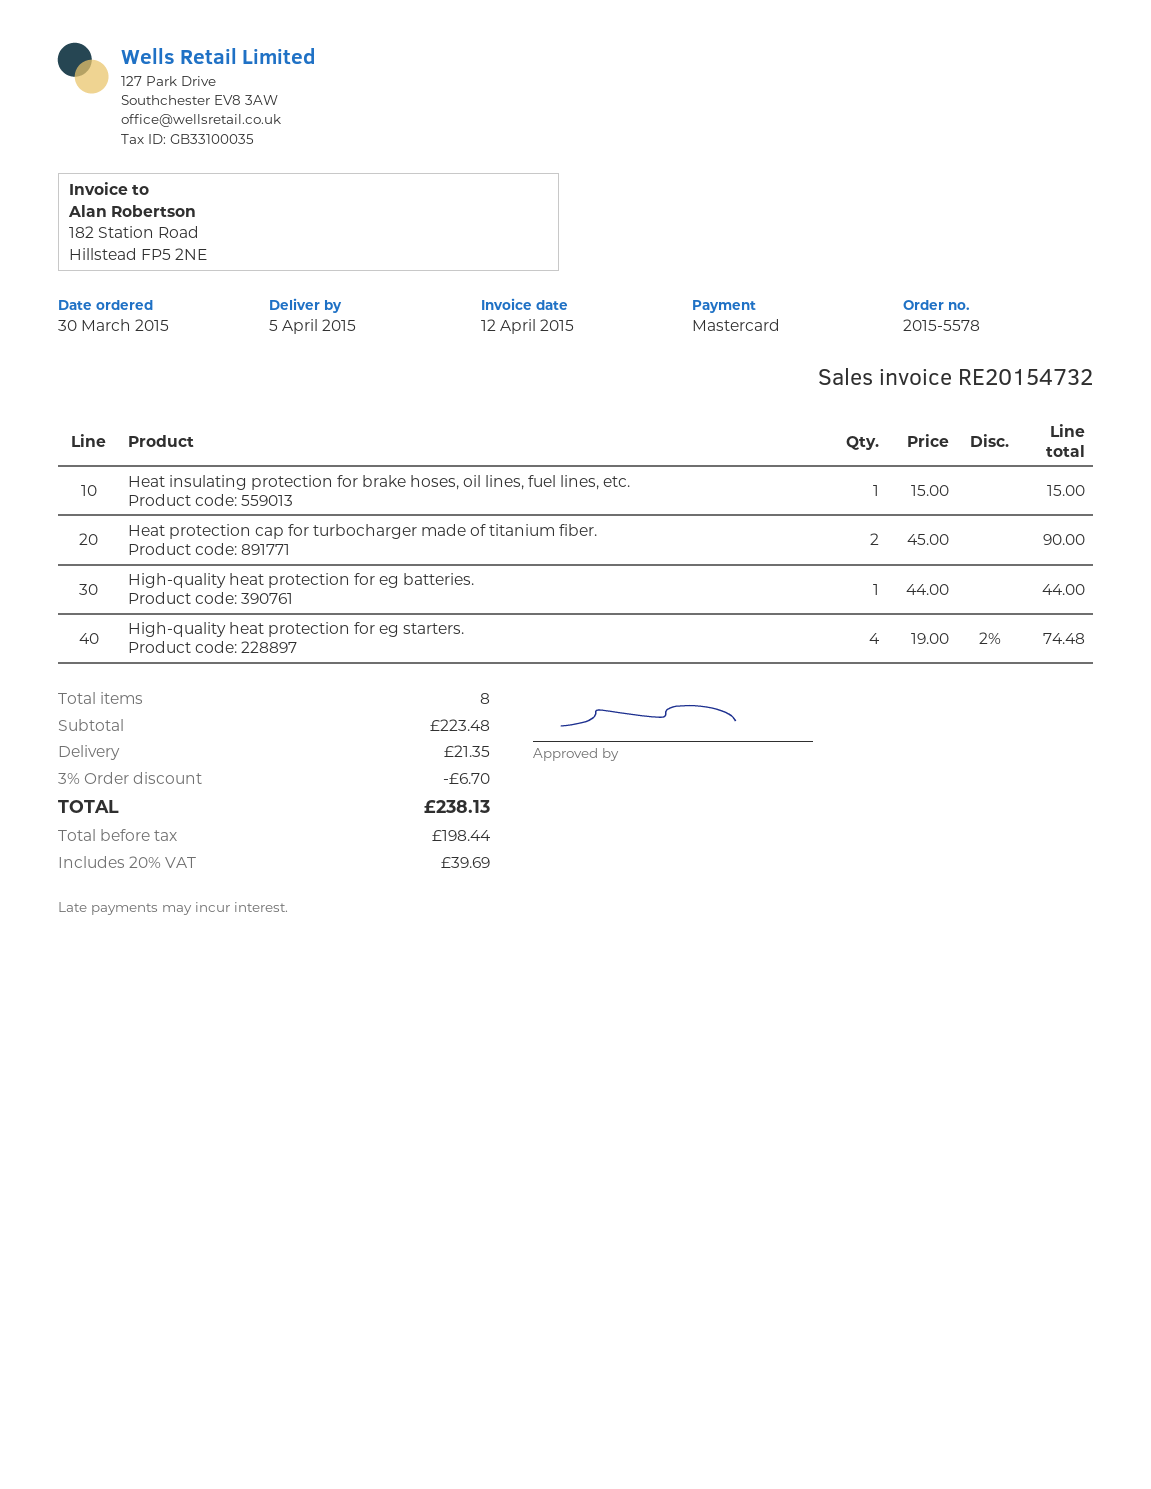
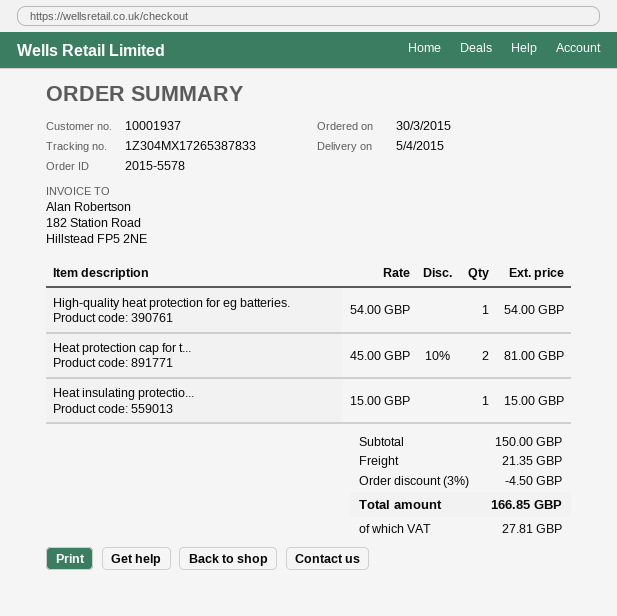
Heat protection cap for turbocharger made of titanium fiber.: 2 x 45.00 = 90.00 -> 2 x 45.00 - 10% = 81.00
High-quality heat protection for eg batteries.: 1 x 44.00 = 44.00 -> 1 x 54.00 = 54.00
High-quality heat protection for eg starters.: 4 x 19.00 - 2% = 74.48 -> none
subtotal: 223.48 -> 150.00
discount: 3% = 6.70 -> 3% = 4.50
tax: 39.69 -> 27.81
total: 238.13 -> 166.85

